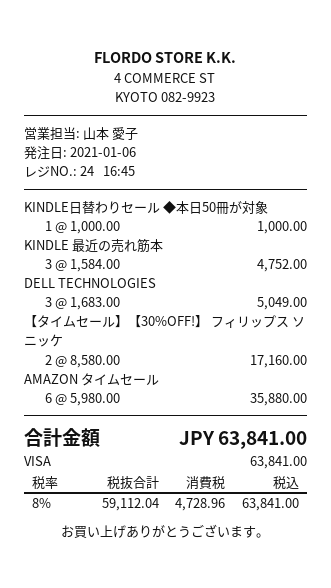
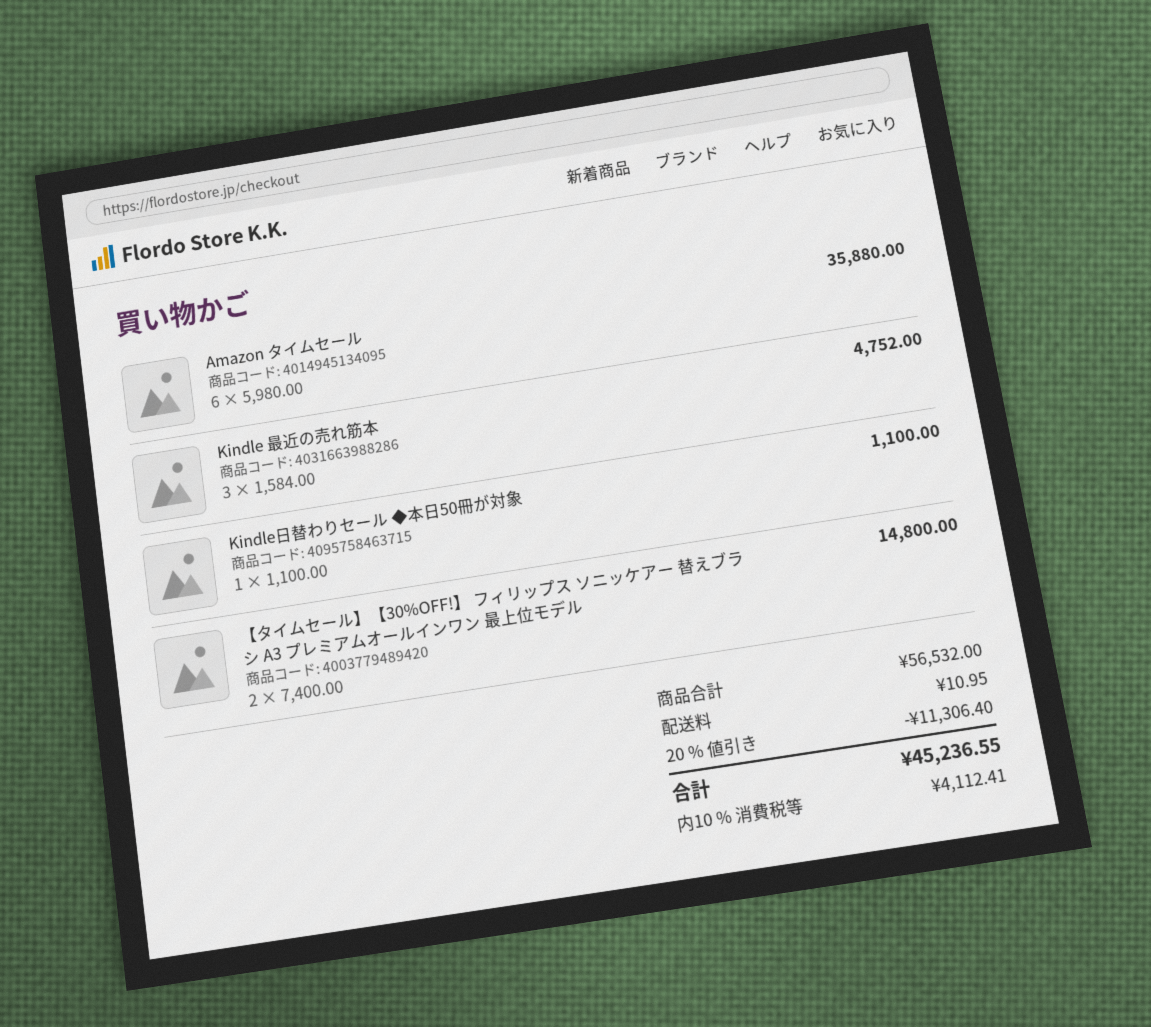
KINDLE日替わりセール ◆本日50冊が対象: 1 x 1000.00 = 1000.00 -> 1 x 1100.00 = 1100.00
DELL TECHNOLOGIES: 3 x 1683.00 = 5049.00 -> none
【タイムセール】【30%OFF!】 フィリップス ソニッケ: 2 x 8580.00 = 17160.00 -> 2 x 7400.00 = 14800.00
discount: none -> 20% = 11306.40
shipping: none -> 10.95
tax: 8% = 4728.96 -> 10% = 4112.41
total: 63841.00 -> 45236.55

